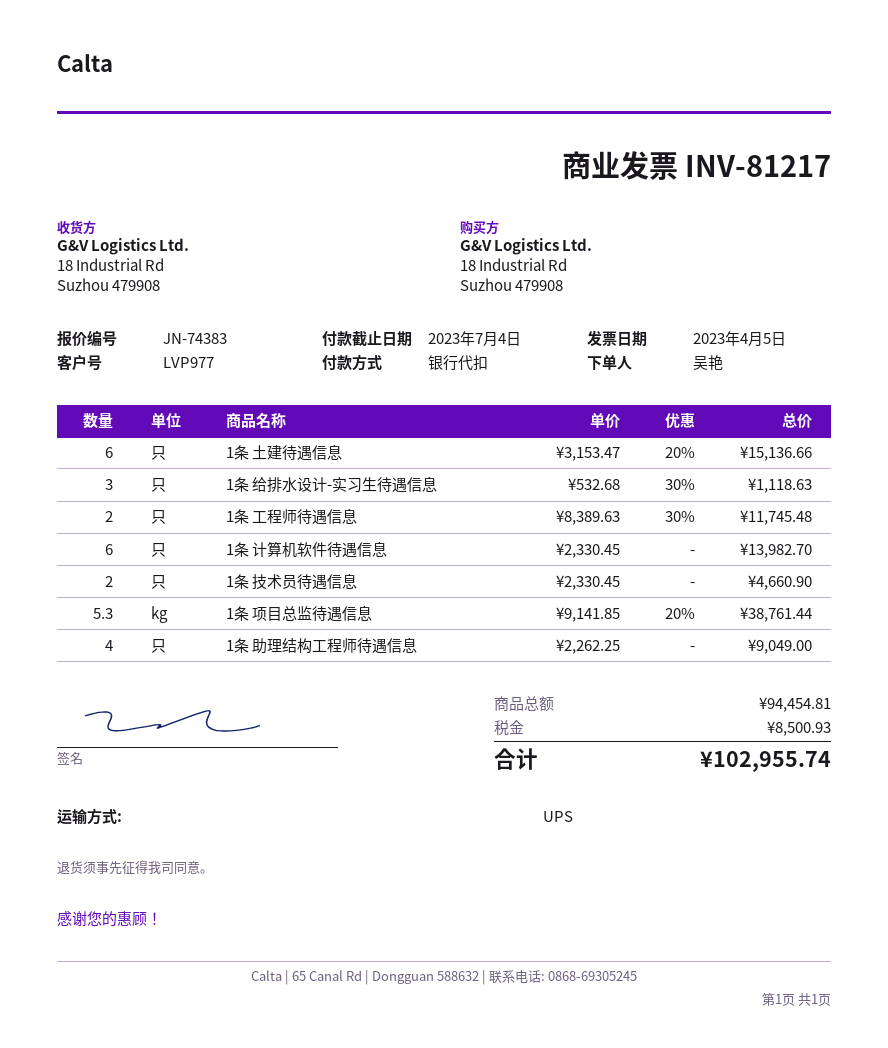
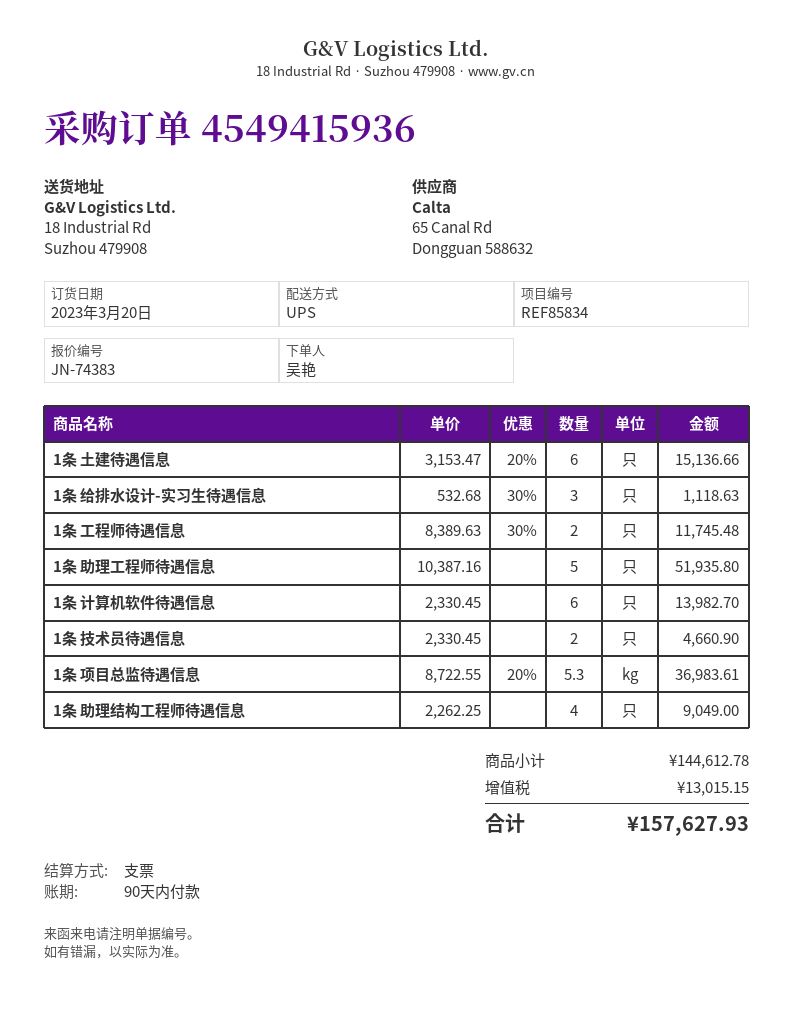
payment method: direct debit -> cheque
1条 项目总监待遇信息: 5.3 x 9141.85 - 20% = 38761.44 -> 5.3 x 8722.55 - 20% = 36983.61
1条 助理工程师待遇信息: none -> 5 x 10387.16 = 51935.80
subtotal: 94454.81 -> 144612.78
tax: 8500.93 -> 13015.15
total: 102955.74 -> 157627.93

